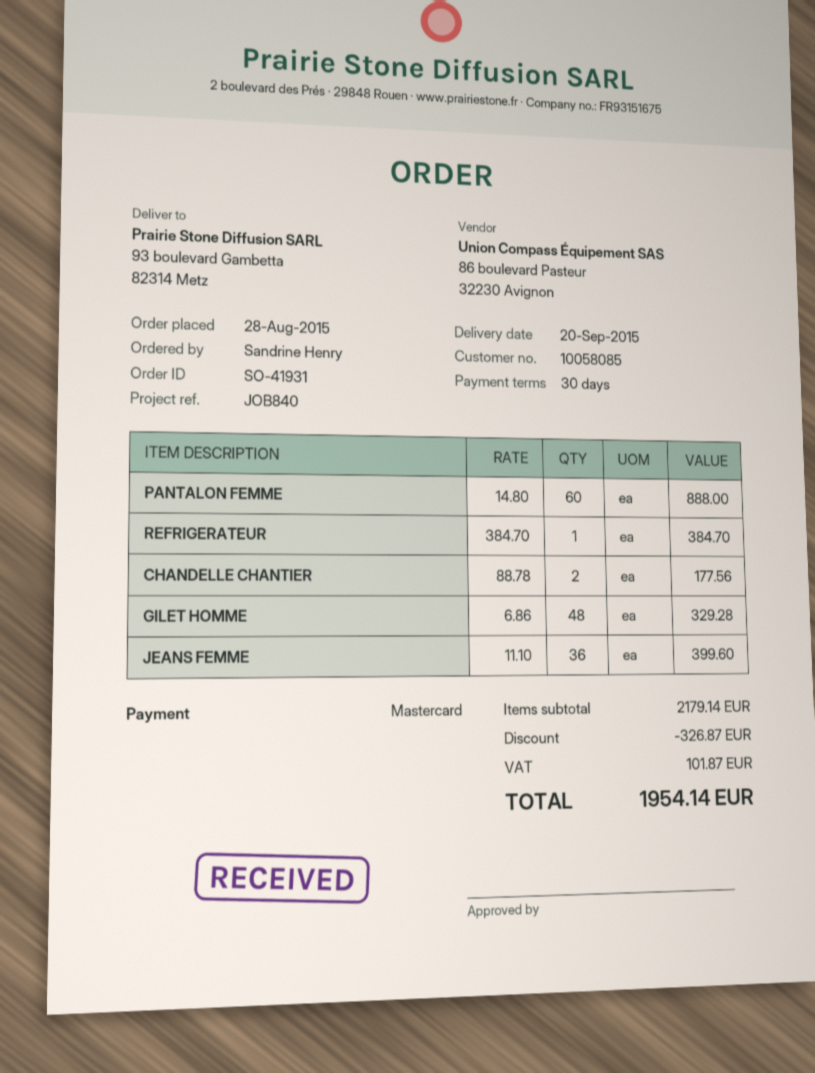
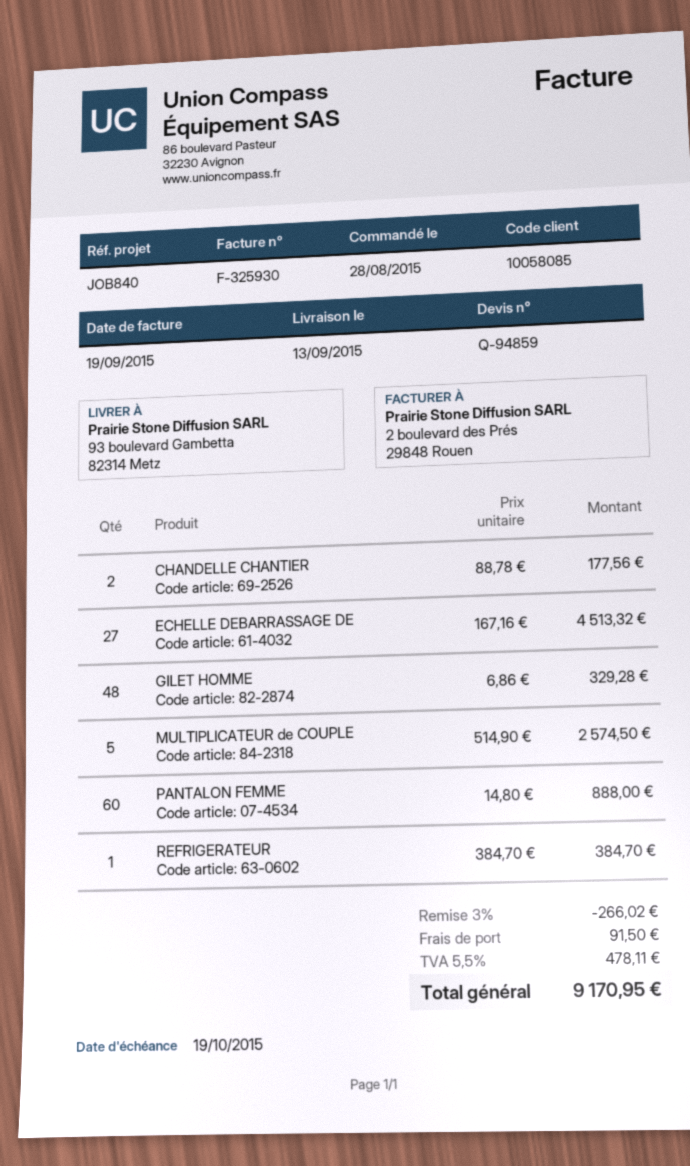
delivery date: 2015-09-20 -> 2015-09-13
JEANS FEMME: 36 x 11.10 = 399.60 -> none
ECHELLE DEBARRASSAGE DE: none -> 27 x 167.16 = 4513.32
MULTIPLICATEUR de COUPLE: none -> 5 x 514.90 = 2574.50
discount: 326.87 -> 266.02
shipping: none -> 91.50
tax: 101.87 -> 478.11
total: 1954.14 -> 9170.95

